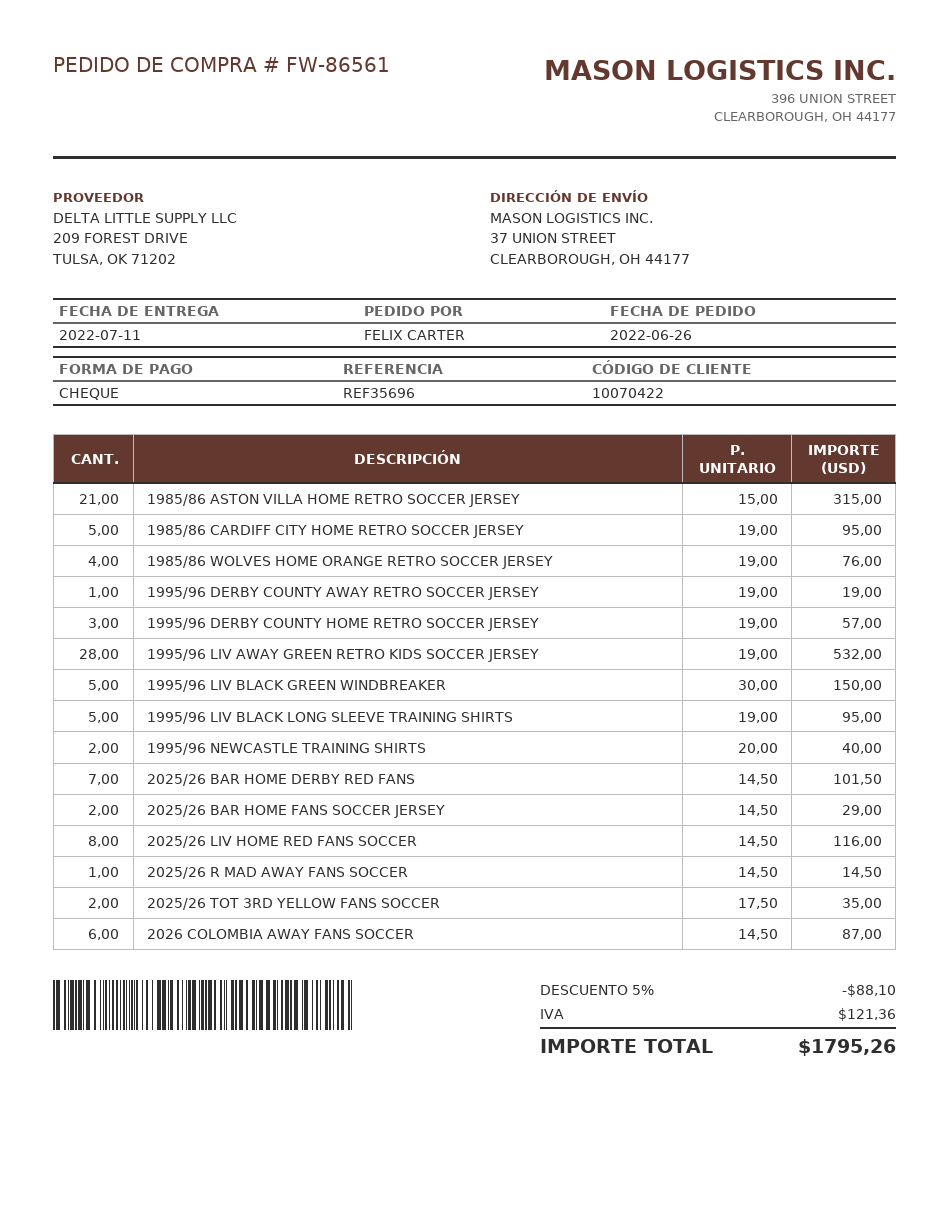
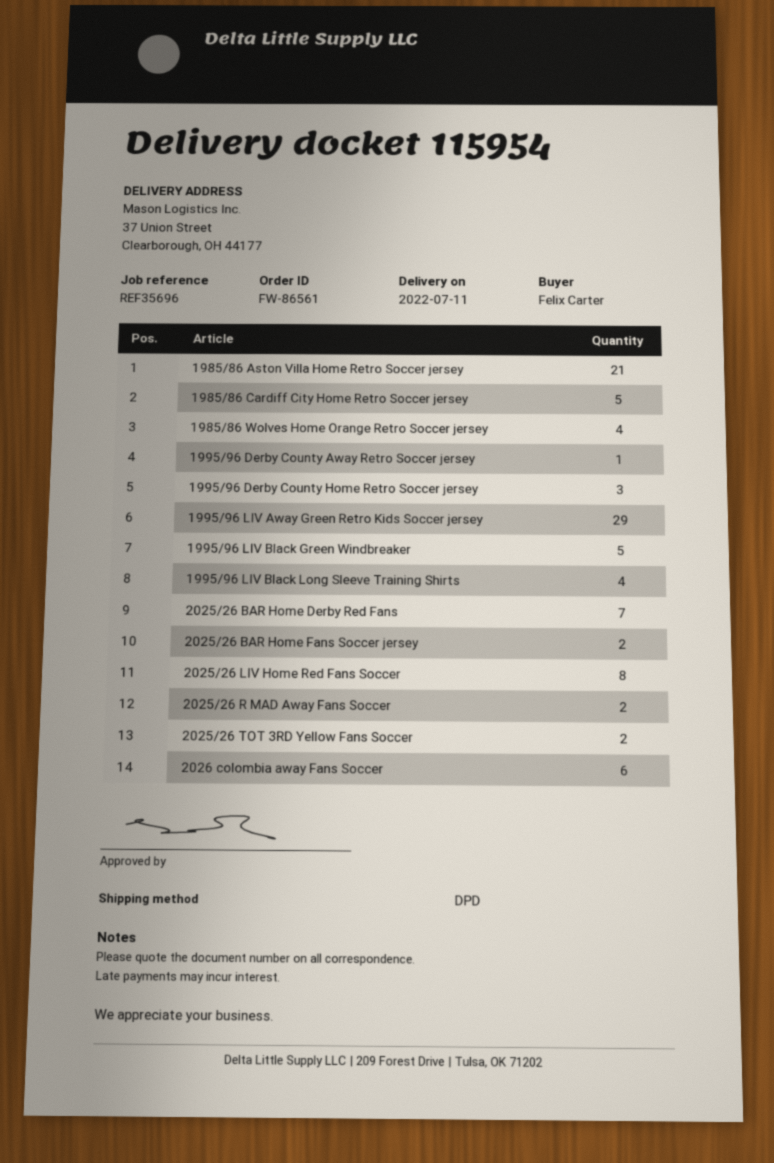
1995/96 LIV AWAY GREEN RETRO KIDS SOCCER JERSEY: 28 -> 29
1995/96 LIV BLACK LONG SLEEVE TRAINING SHIRTS: 5 -> 4
1995/96 NEWCASTLE TRAINING SHIRTS: 2 -> none
2025/26 R MAD AWAY FANS SOCCER: 1 -> 2

